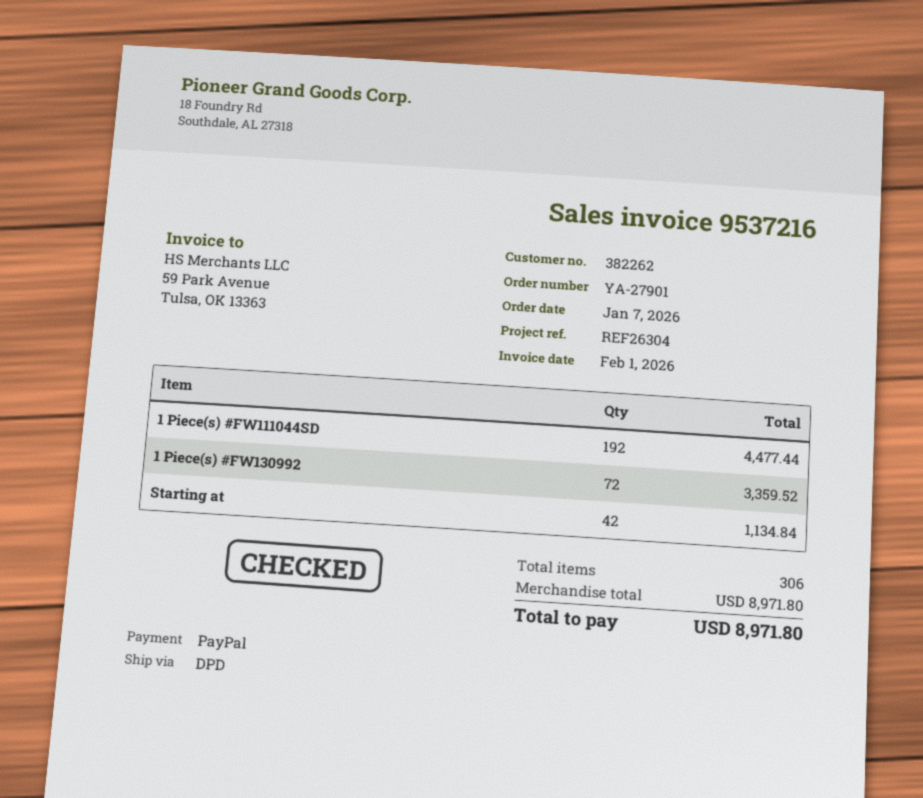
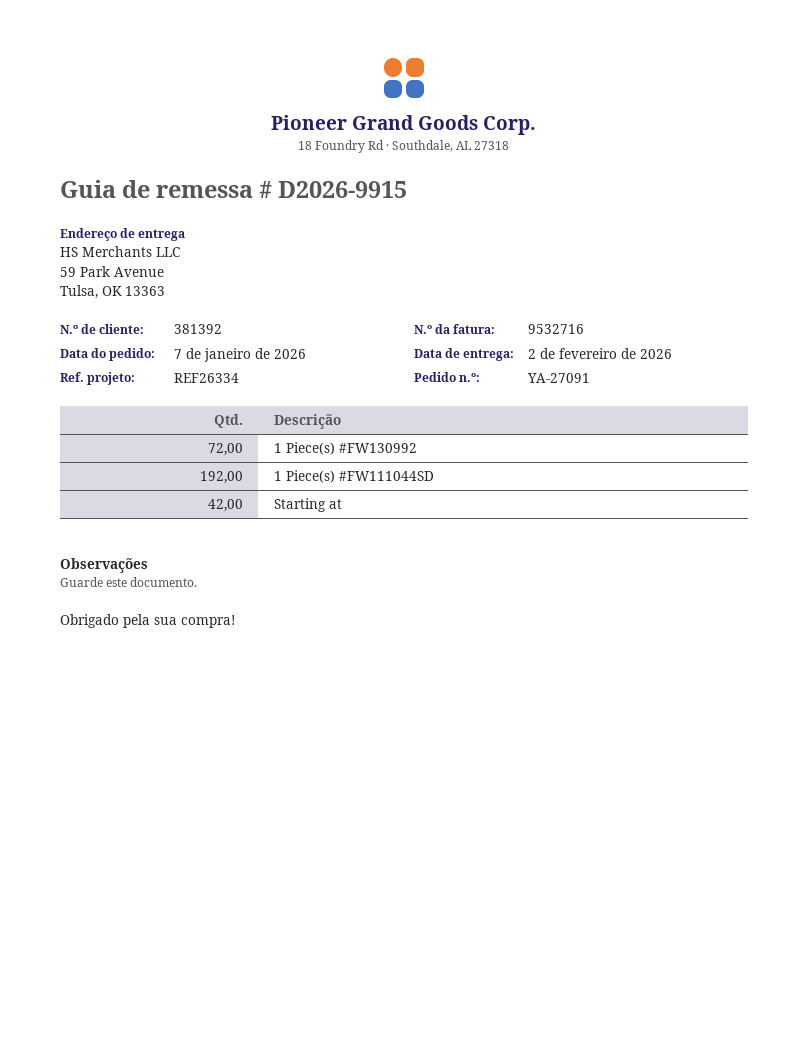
order number: YA-27901 -> YA-27091
invoice number: 9537216 -> 9532716
customer number: 382262 -> 381392
reference: REF26304 -> REF26334

